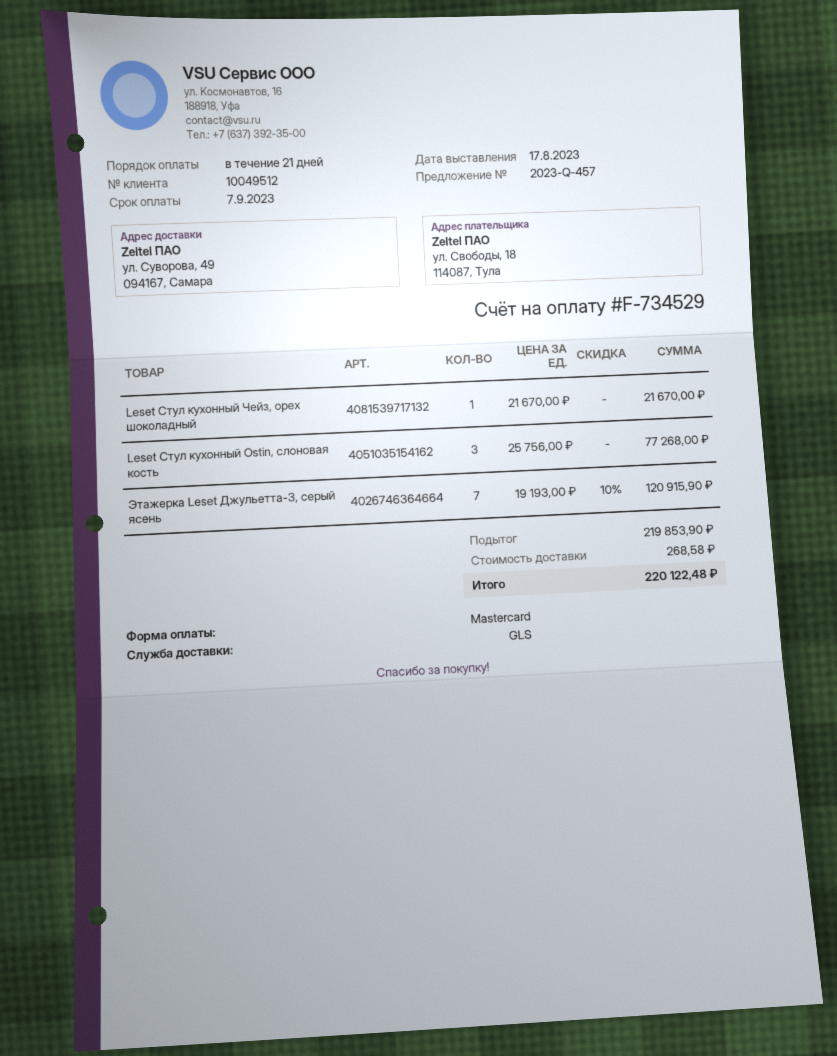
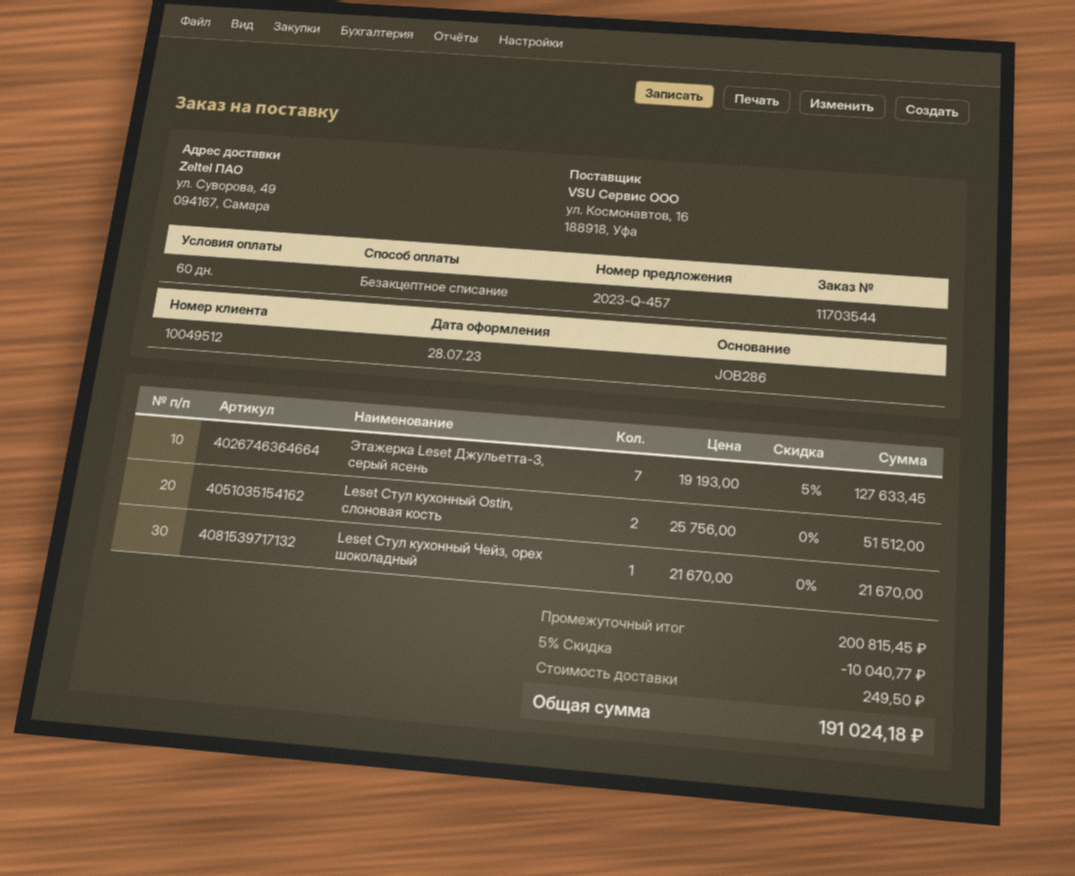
payment terms: 21 days -> 60 days
payment method: Mastercard -> direct debit
Leset Стул кухонный Ostin, слоновая кость: 3 x 25756.00 = 77268.00 -> 2 x 25756.00 = 51512.00
Этажерка Leset Джульетта-3, серый ясень: 7 x 19193.00 - 10% = 120915.90 -> 7 x 19193.00 - 5% = 127633.45
subtotal: 219853.90 -> 200815.45
discount: none -> 5% = 10040.77
shipping: 268.58 -> 249.50
total: 220122.48 -> 191024.18

